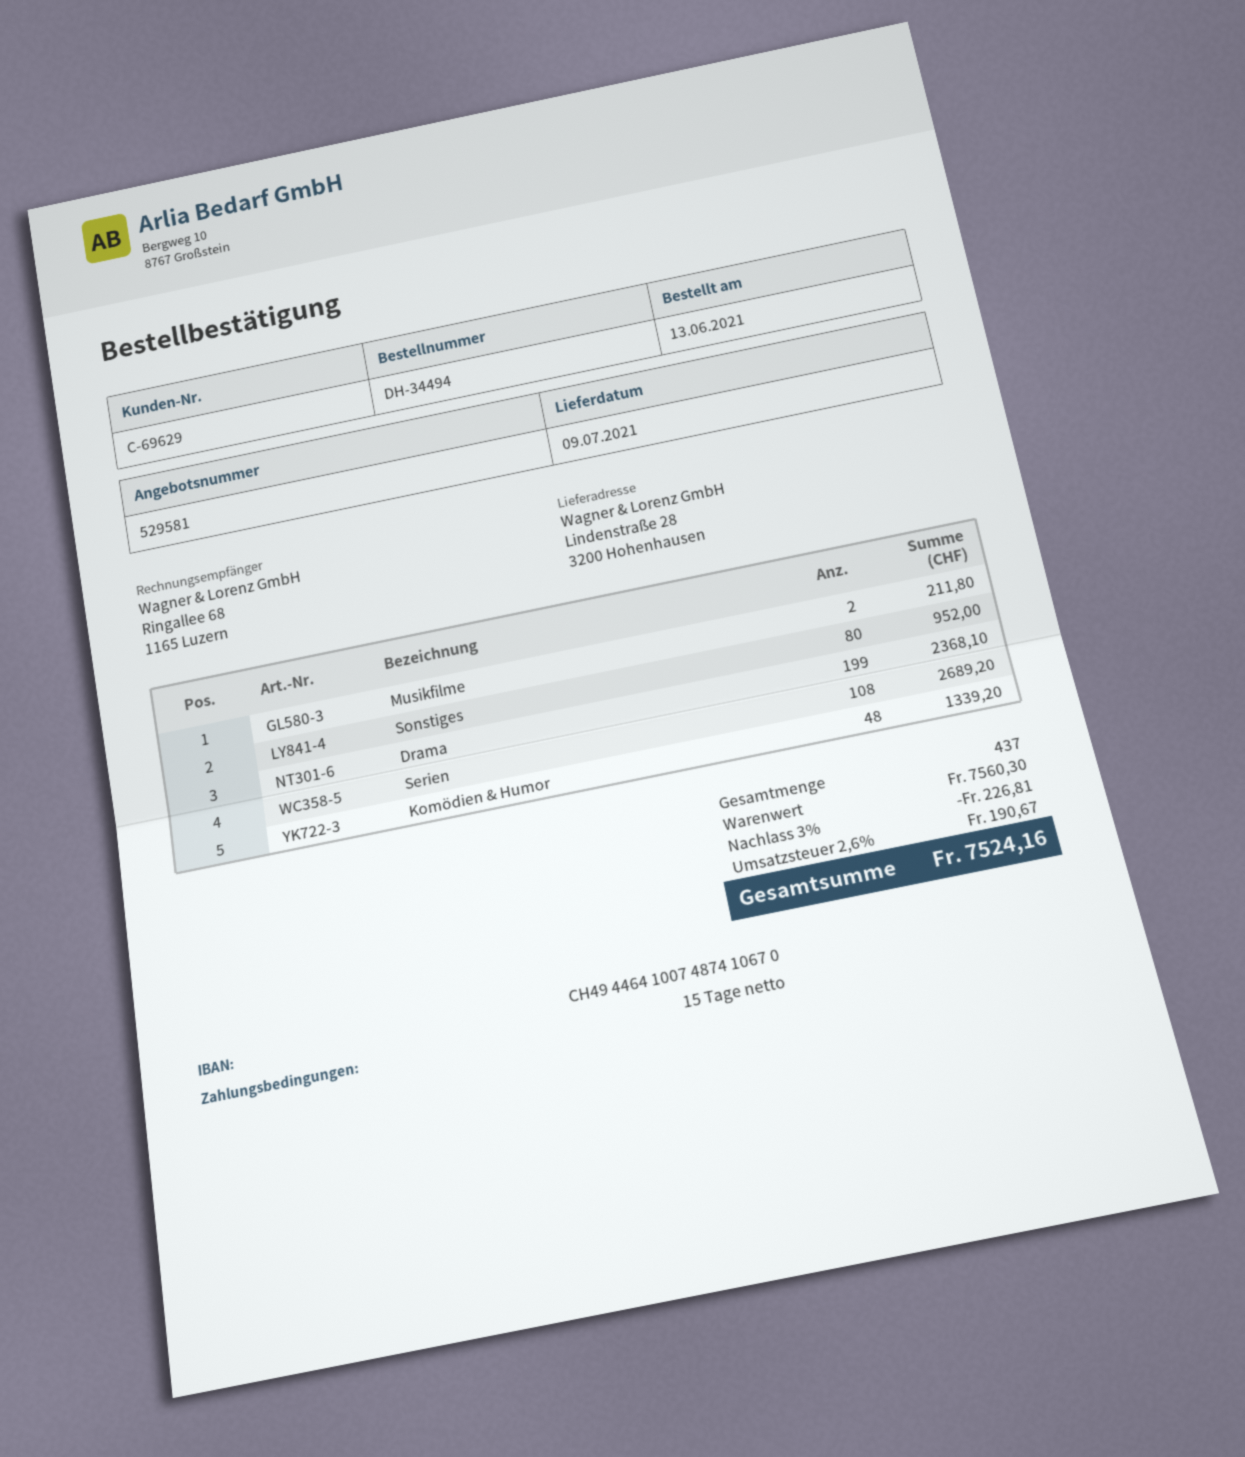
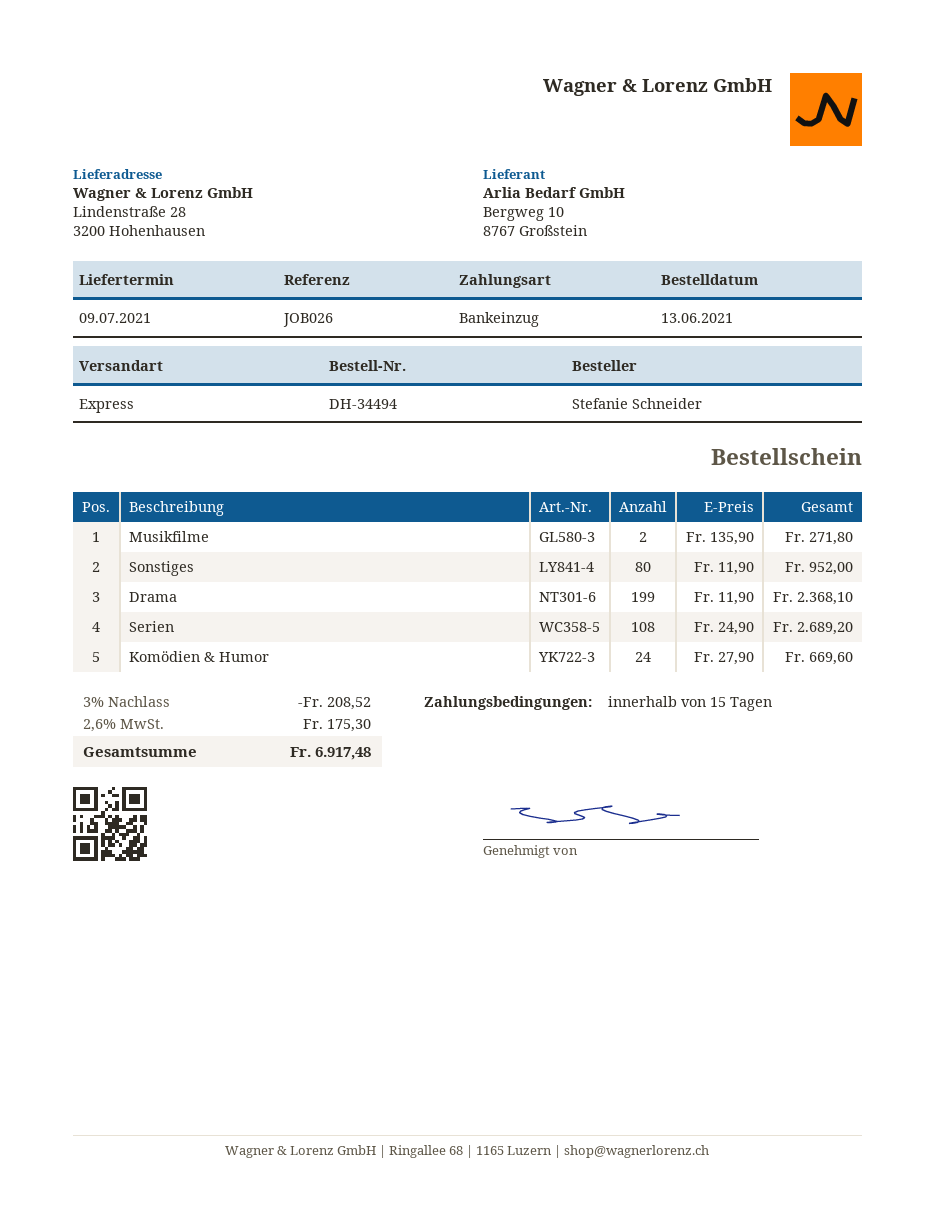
Musikfilme: 2 for 211.80 -> 2 for 271.80
Komödien & Humor: 48 for 1339.20 -> 24 for 669.60
discount: 3% = 226.81 -> 3% = 208.52
tax: 2.6% = 190.67 -> 2.6% = 175.30
total: 7524.16 -> 6917.48

